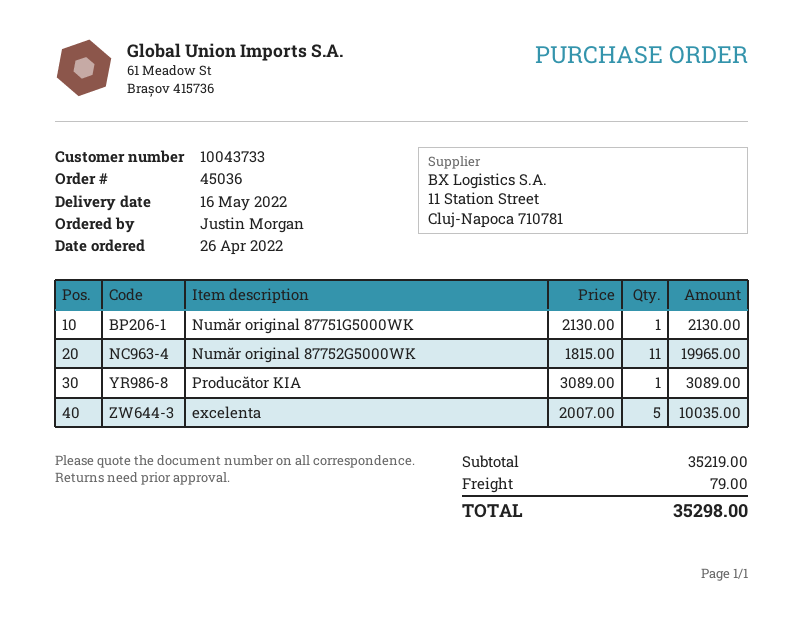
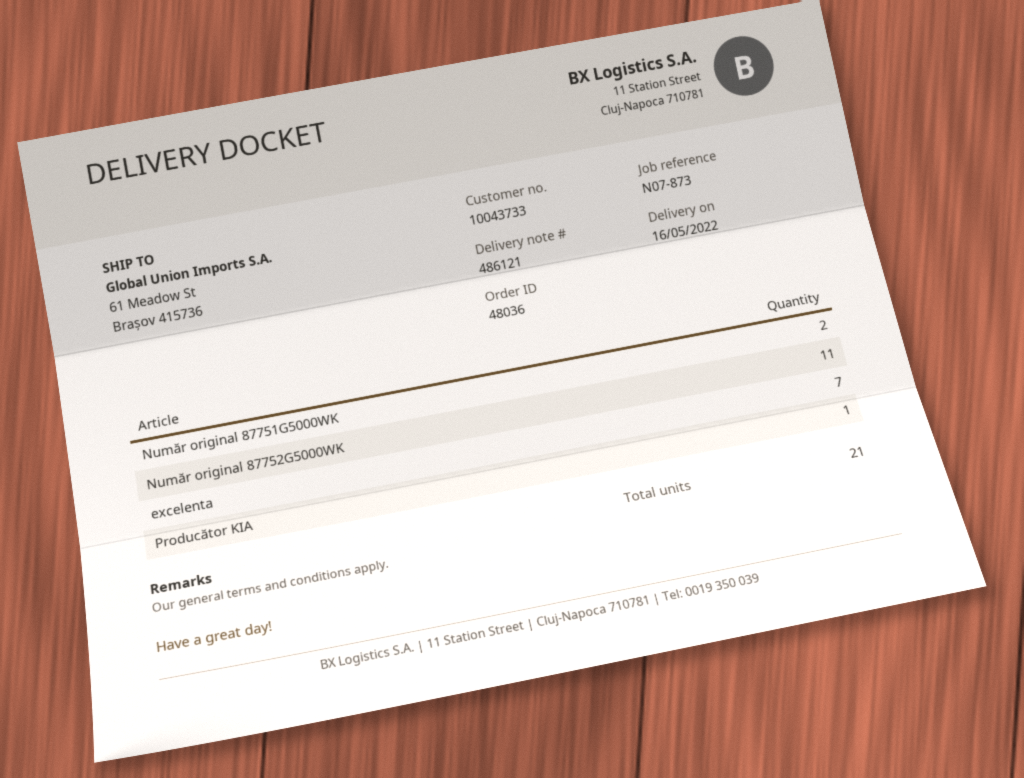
order number: 45036 -> 48036
Număr original 87751G5000WK: 1 -> 2
excelenta: 5 -> 7

